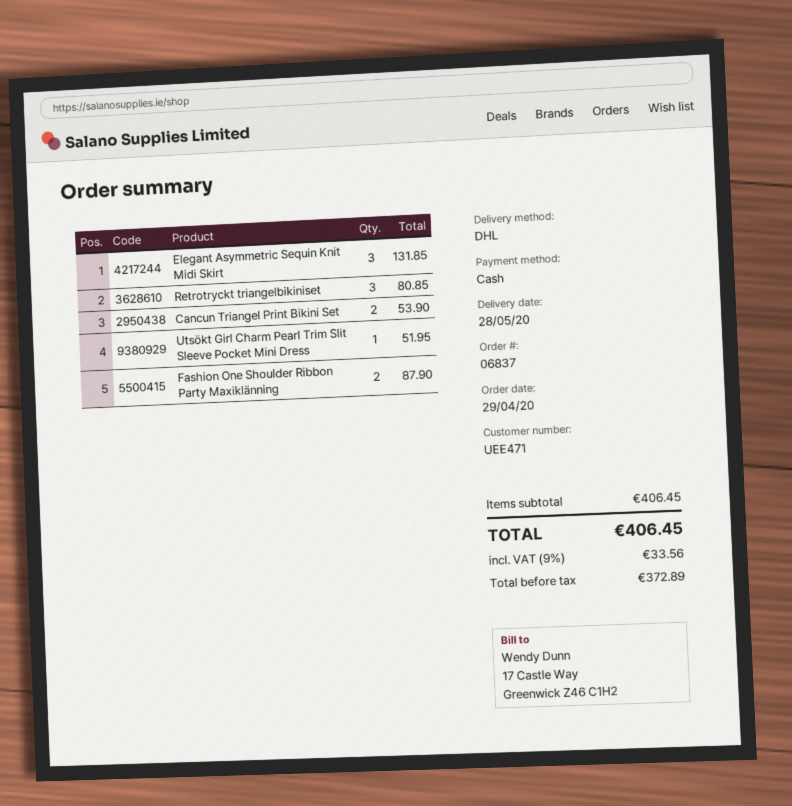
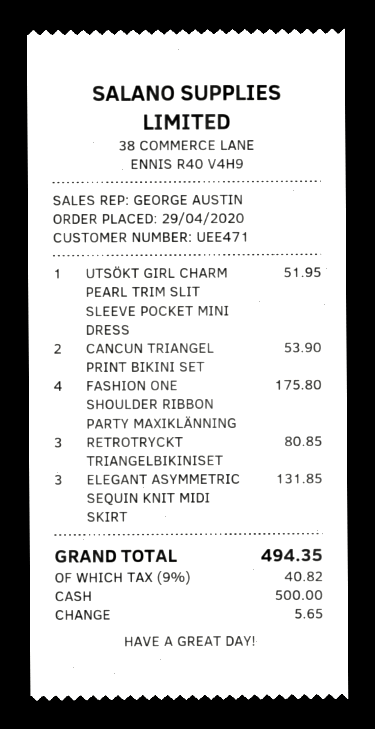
Fashion One Shoulder Ribbon Party Maxiklänning: 2 for 87.90 -> 4 for 175.80
tax: 9% = 33.56 -> 9% = 40.82
total: 406.45 -> 494.35

